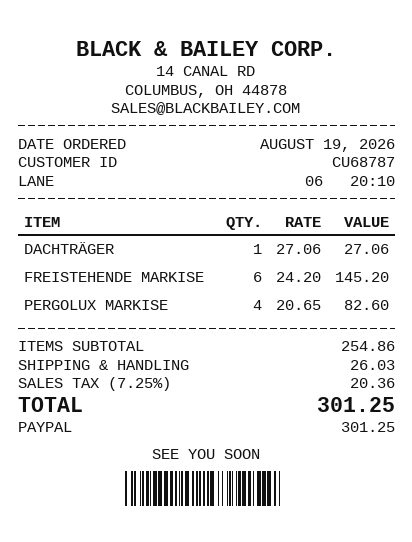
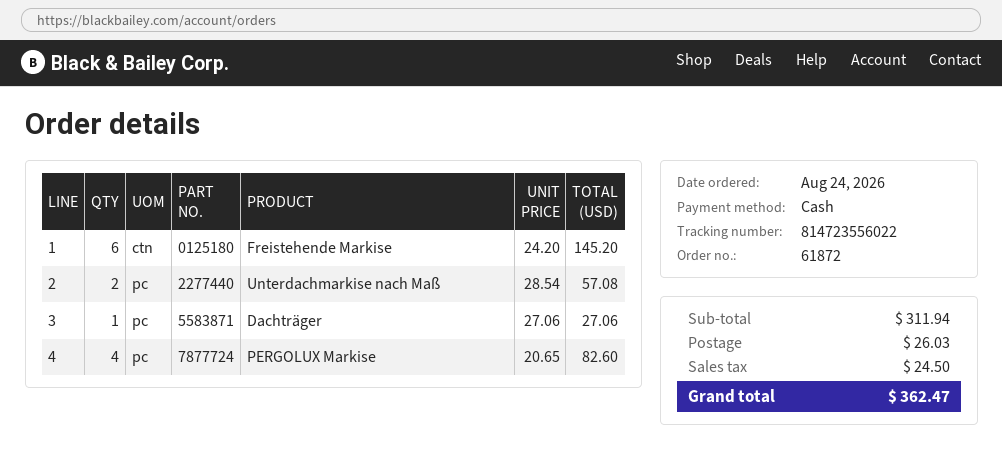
order date: 2026-08-19 -> 2026-08-24
payment method: PayPal -> cash
Unterdachmarkise nach Maß: none -> 2 x 28.54 = 57.08
subtotal: 254.86 -> 311.94
tax: 20.36 -> 24.50
total: 301.25 -> 362.47

